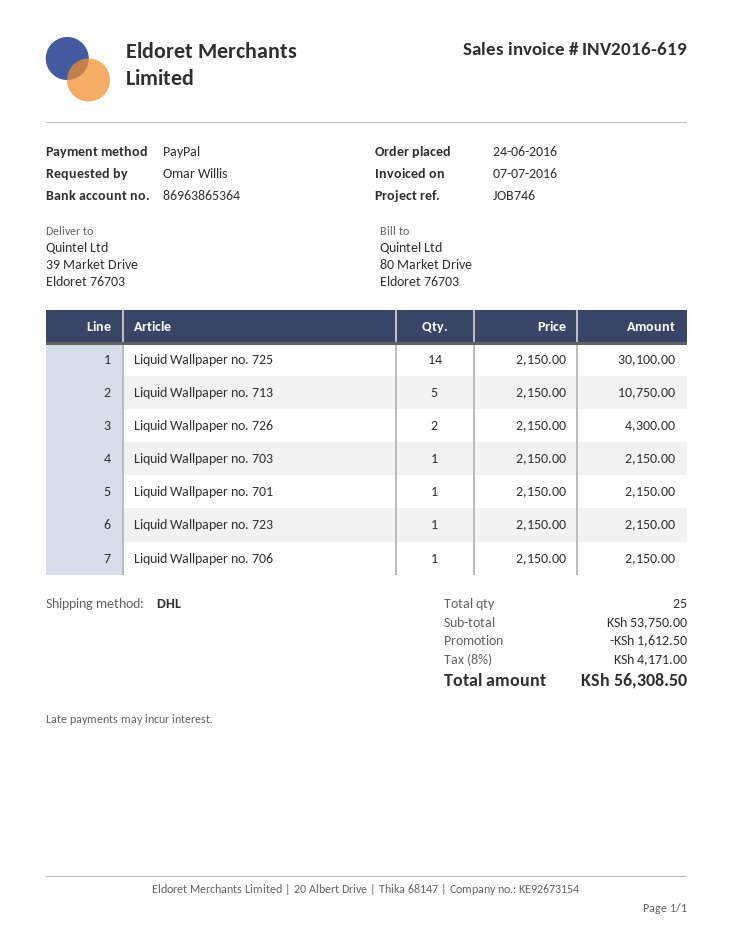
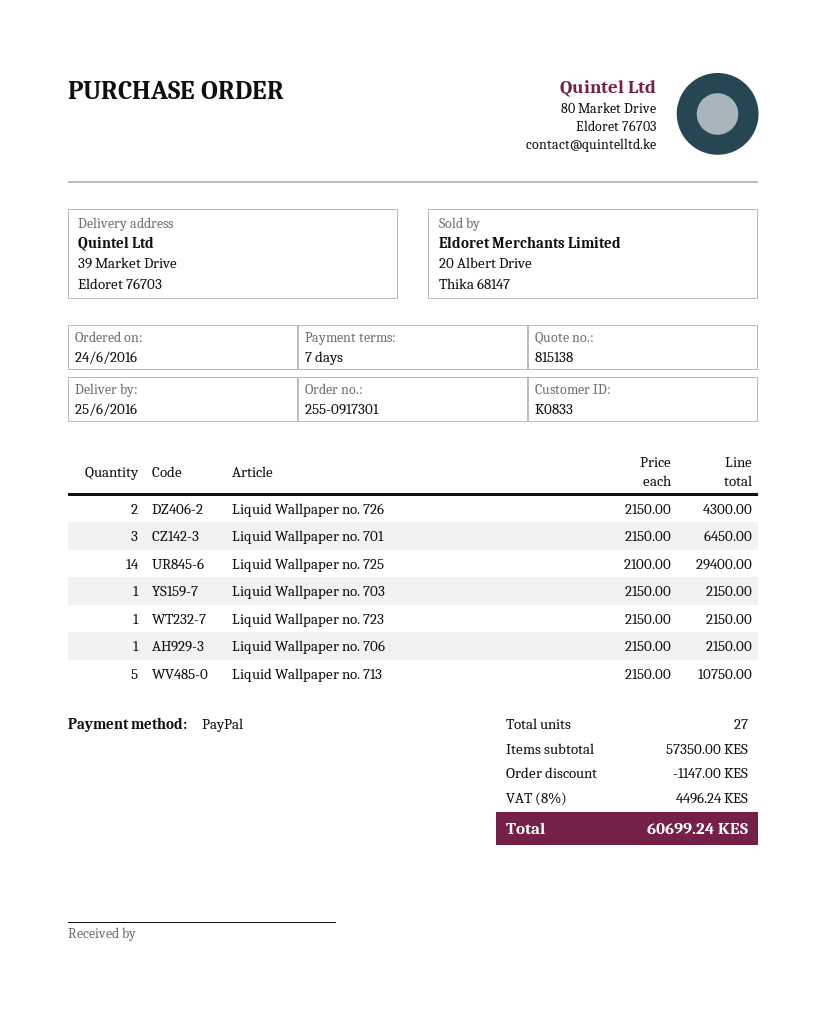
Liquid Wallpaper no. 725: 14 x 2150.00 = 30100.00 -> 14 x 2100.00 = 29400.00
Liquid Wallpaper no. 701: 1 x 2150.00 = 2150.00 -> 3 x 2150.00 = 6450.00
total quantity: 25 -> 27
subtotal: 53750.00 -> 57350.00
discount: 1612.50 -> 1147.00
tax: 8% = 4171.00 -> 8% = 4496.24
total: 56308.50 -> 60699.24

